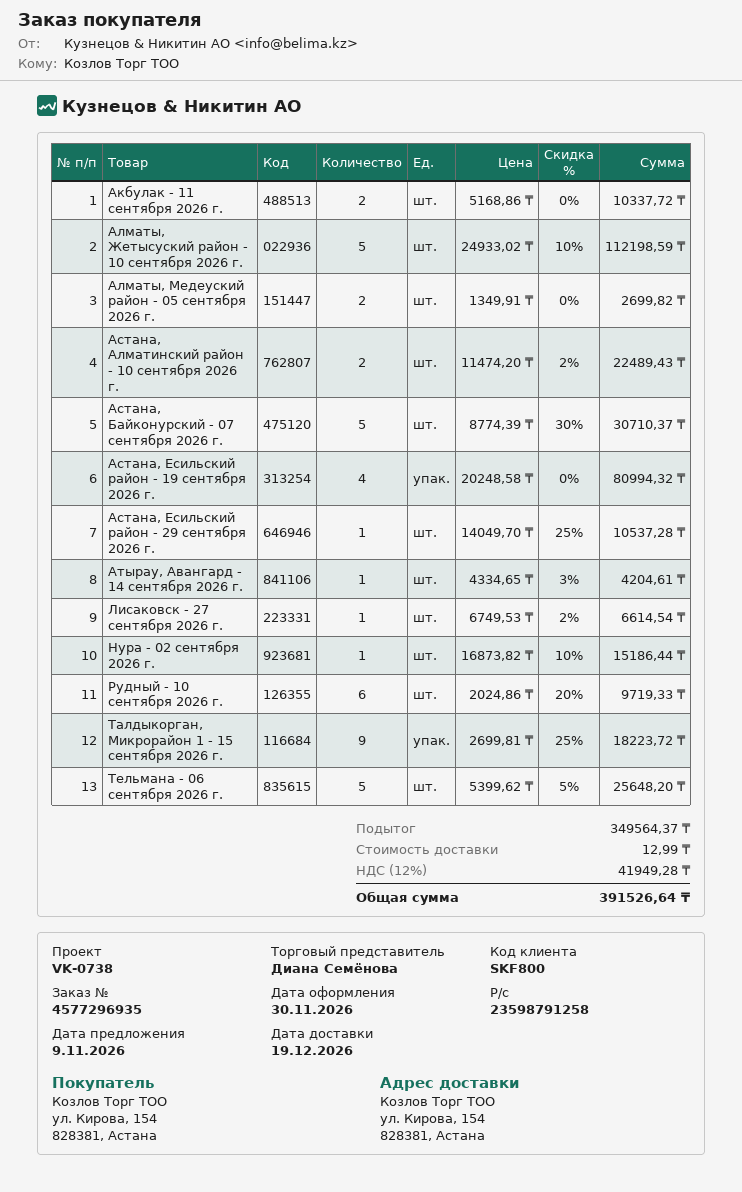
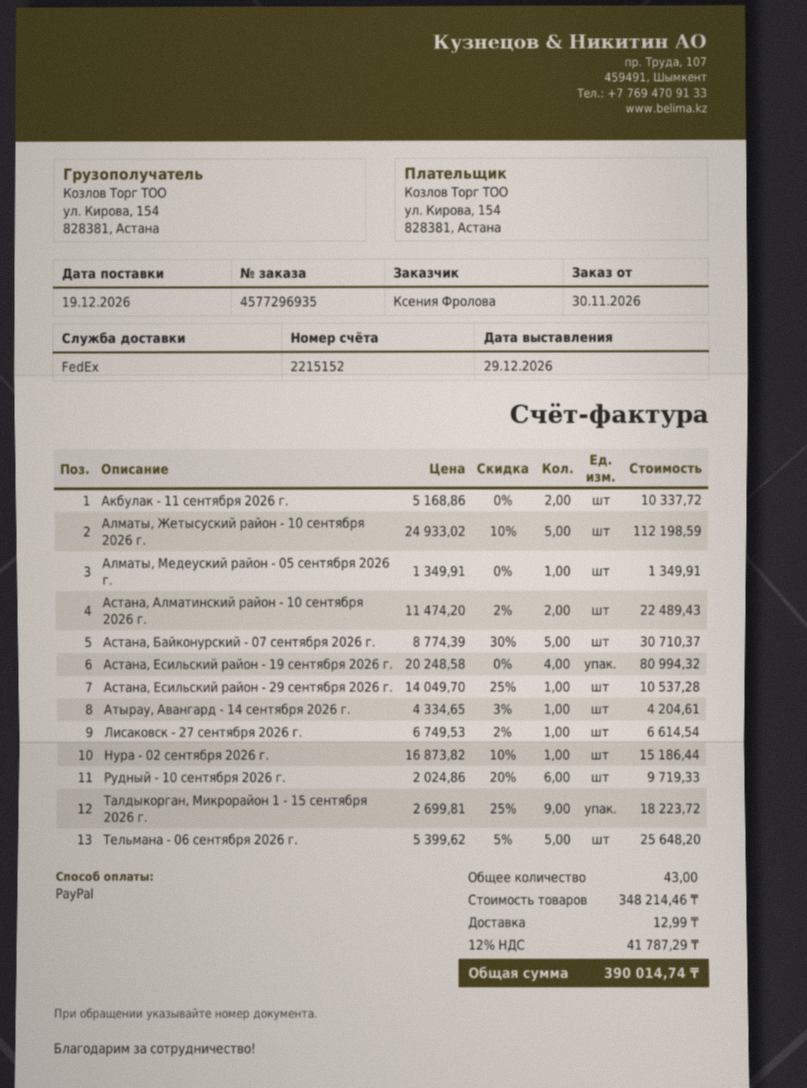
Алматы, Медеуский район - 05 сентября 2026 г.: 2 x 1349.91 = 2699.82 -> 1 x 1349.91 = 1349.91
subtotal: 349564.37 -> 348214.46
tax: 12% = 41949.28 -> 12% = 41787.29
total: 391526.64 -> 390014.74

